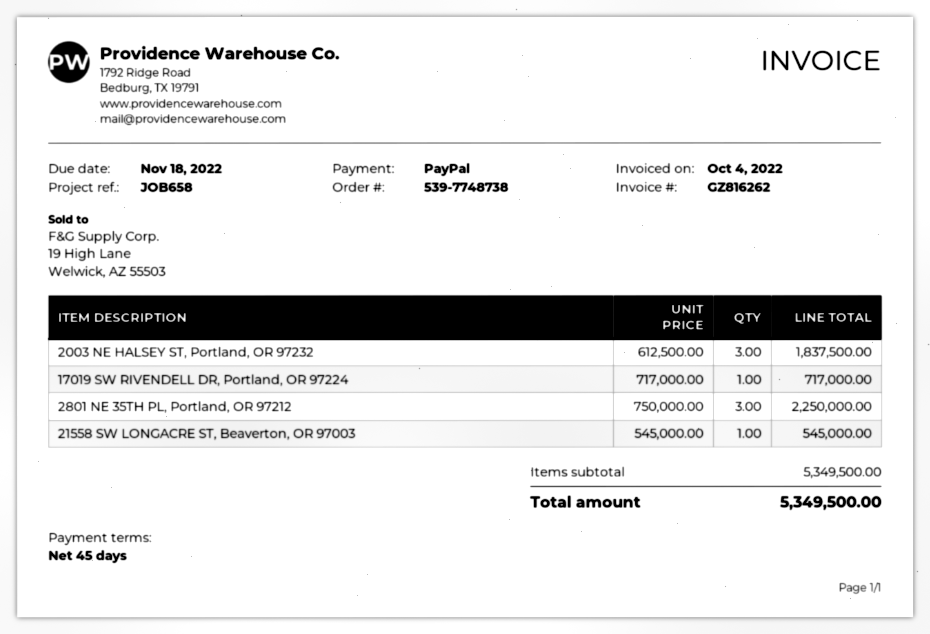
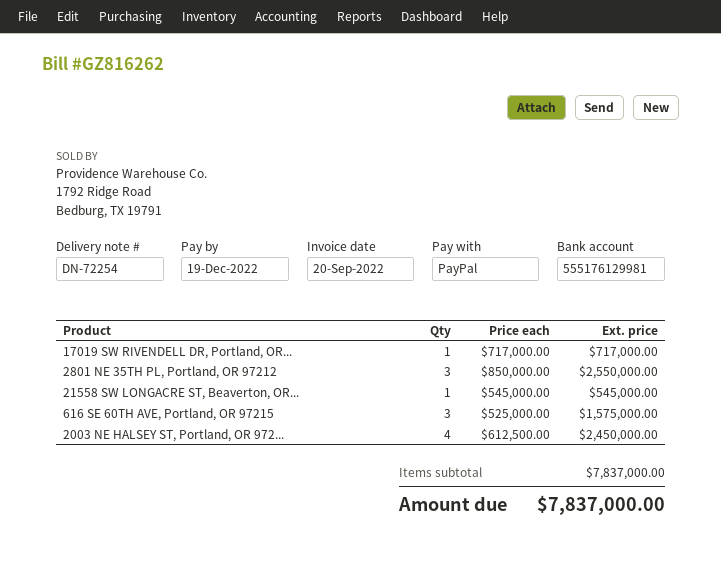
invoice date: 2022-10-04 -> 2022-09-20
due date: 2022-11-18 -> 2022-12-19
2003 NE HALSEY ST, Portland, OR 97232: 3 x 612500.00 = 1837500.00 -> 4 x 612500.00 = 2450000.00
2801 NE 35TH PL, Portland, OR 97212: 3 x 750000.00 = 2250000.00 -> 3 x 850000.00 = 2550000.00
616 SE 60TH AVE, Portland, OR 97215: none -> 3 x 525000.00 = 1575000.00
subtotal: 5349500.00 -> 7837000.00
total: 5349500.00 -> 7837000.00

